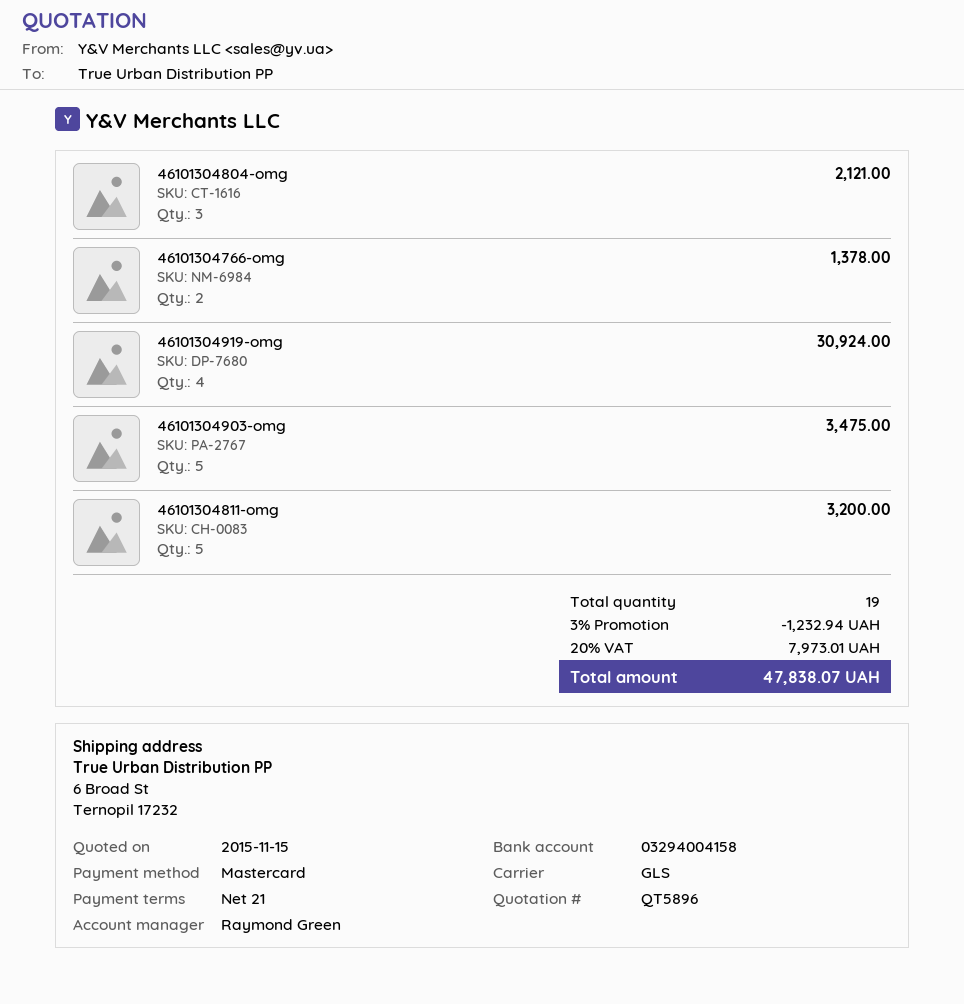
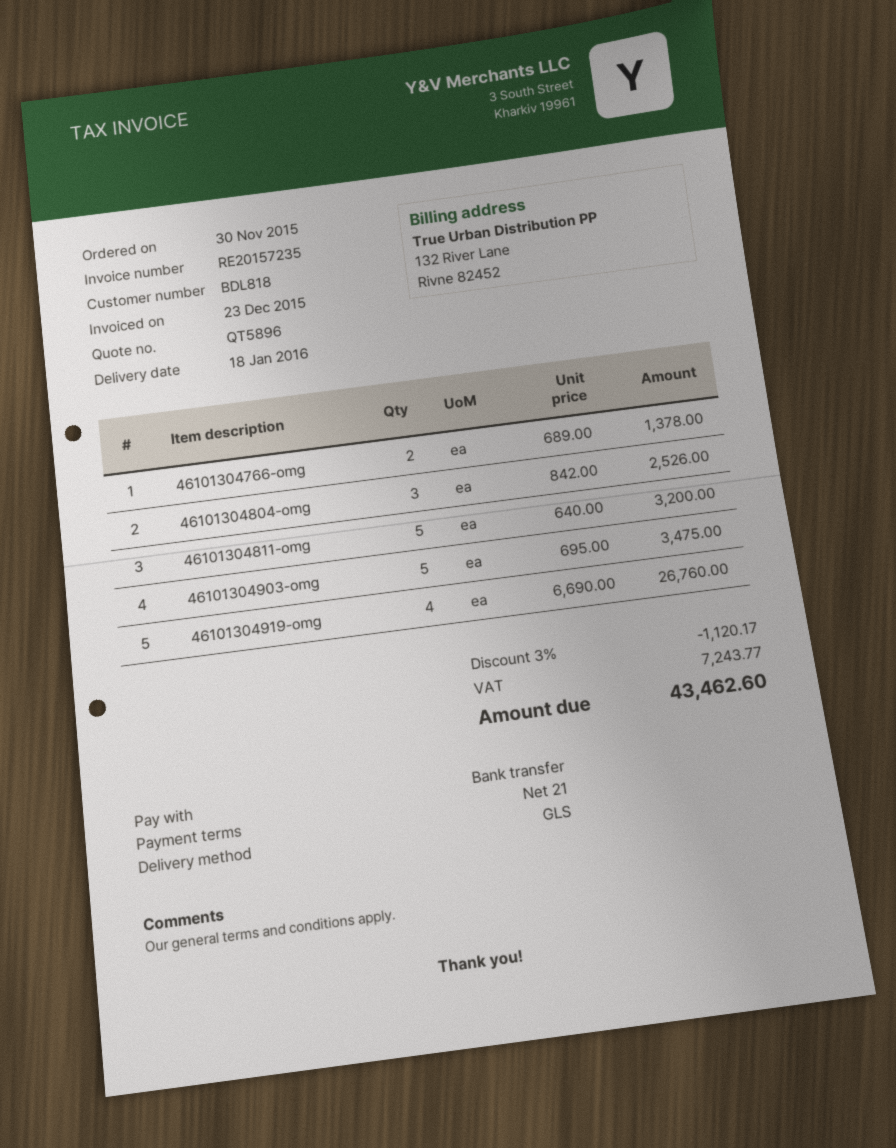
payment method: Mastercard -> bank transfer
46101304804-omg: 3 for 2121.00 -> 3 for 2526.00
46101304919-omg: 4 for 30924.00 -> 4 for 26760.00
discount: 3% = 1232.94 -> 3% = 1120.17
tax: 7973.01 -> 7243.77
total: 47838.07 -> 43462.60

